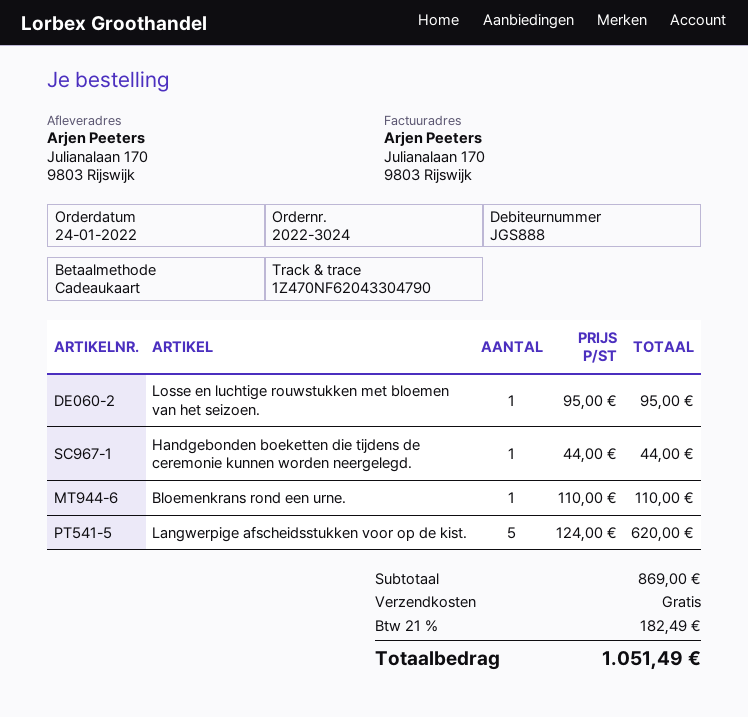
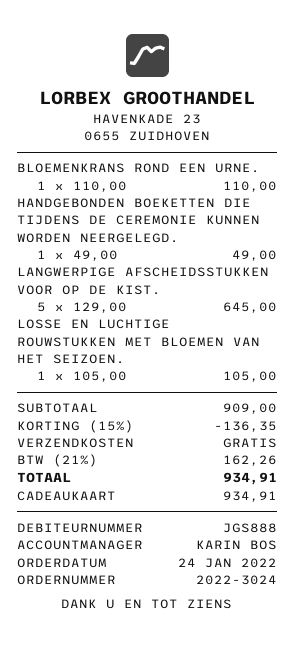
Losse en luchtige rouwstukken met bloemen van het seizoen.: 1 x 95.00 = 95.00 -> 1 x 105.00 = 105.00
Handgebonden boeketten die tijdens de ceremonie kunnen worden neergelegd.: 1 x 44.00 = 44.00 -> 1 x 49.00 = 49.00
Langwerpige afscheidsstukken voor op de kist.: 5 x 124.00 = 620.00 -> 5 x 129.00 = 645.00
subtotal: 869.00 -> 909.00
discount: none -> 15% = 136.35
tax: 21% = 182.49 -> 21% = 162.26
total: 1051.49 -> 934.91

